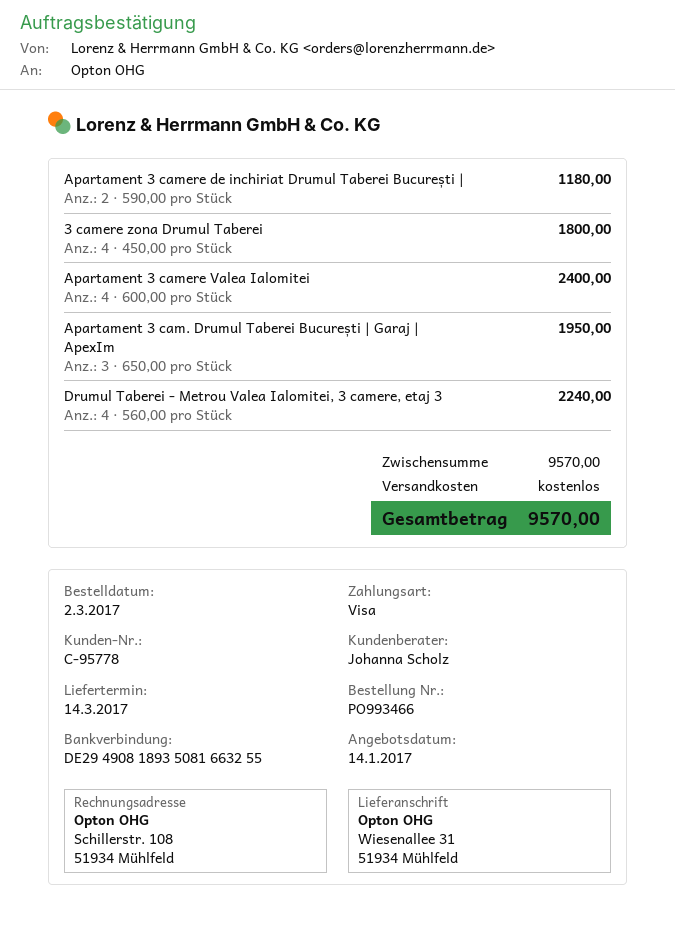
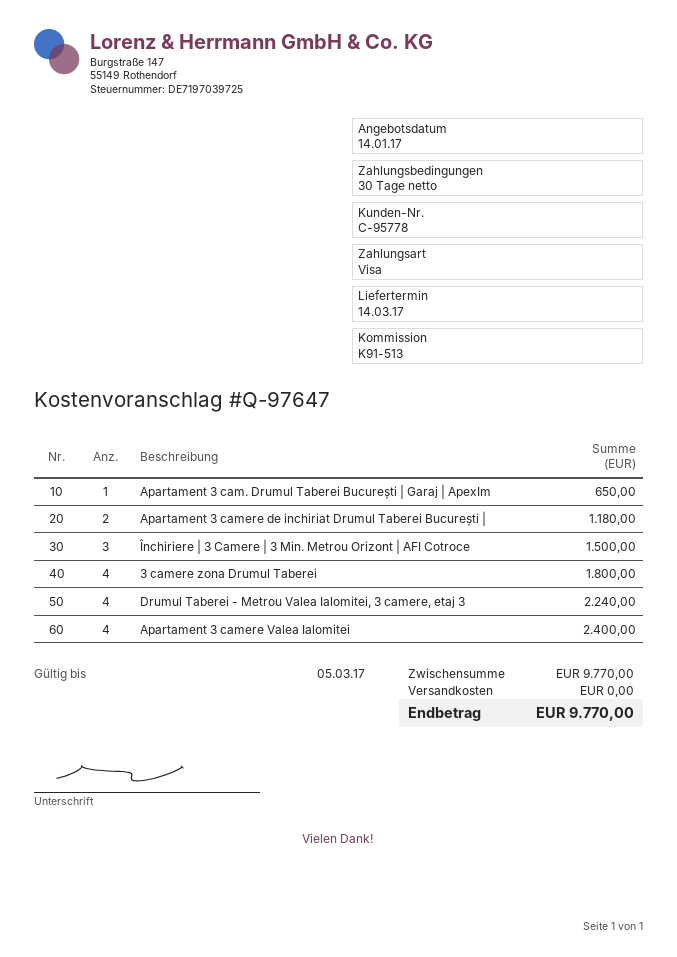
Apartament 3 cam. Drumul Taberei București | Garaj | ApexIm: 3 for 1950.00 -> 1 for 650.00
Închiriere | 3 Camere | 3 Min. Metrou Orizont | AFI Cotroce: none -> 3 for 1500.00
subtotal: 9570.00 -> 9770.00
total: 9570.00 -> 9770.00

